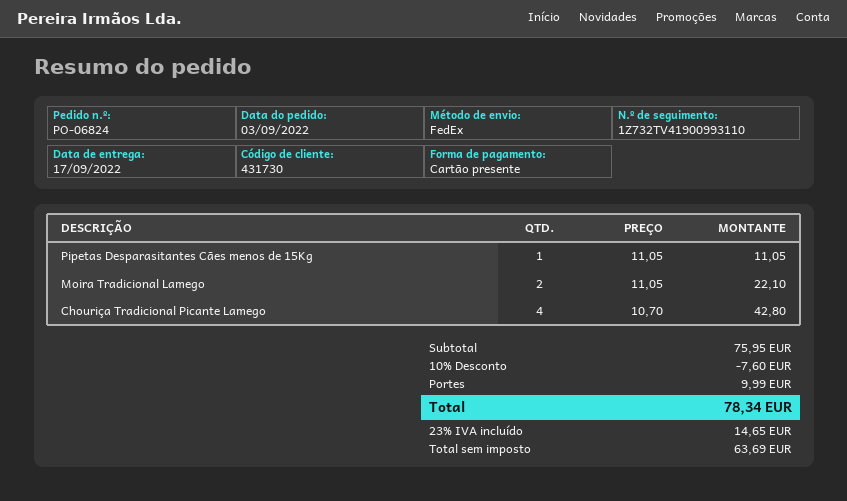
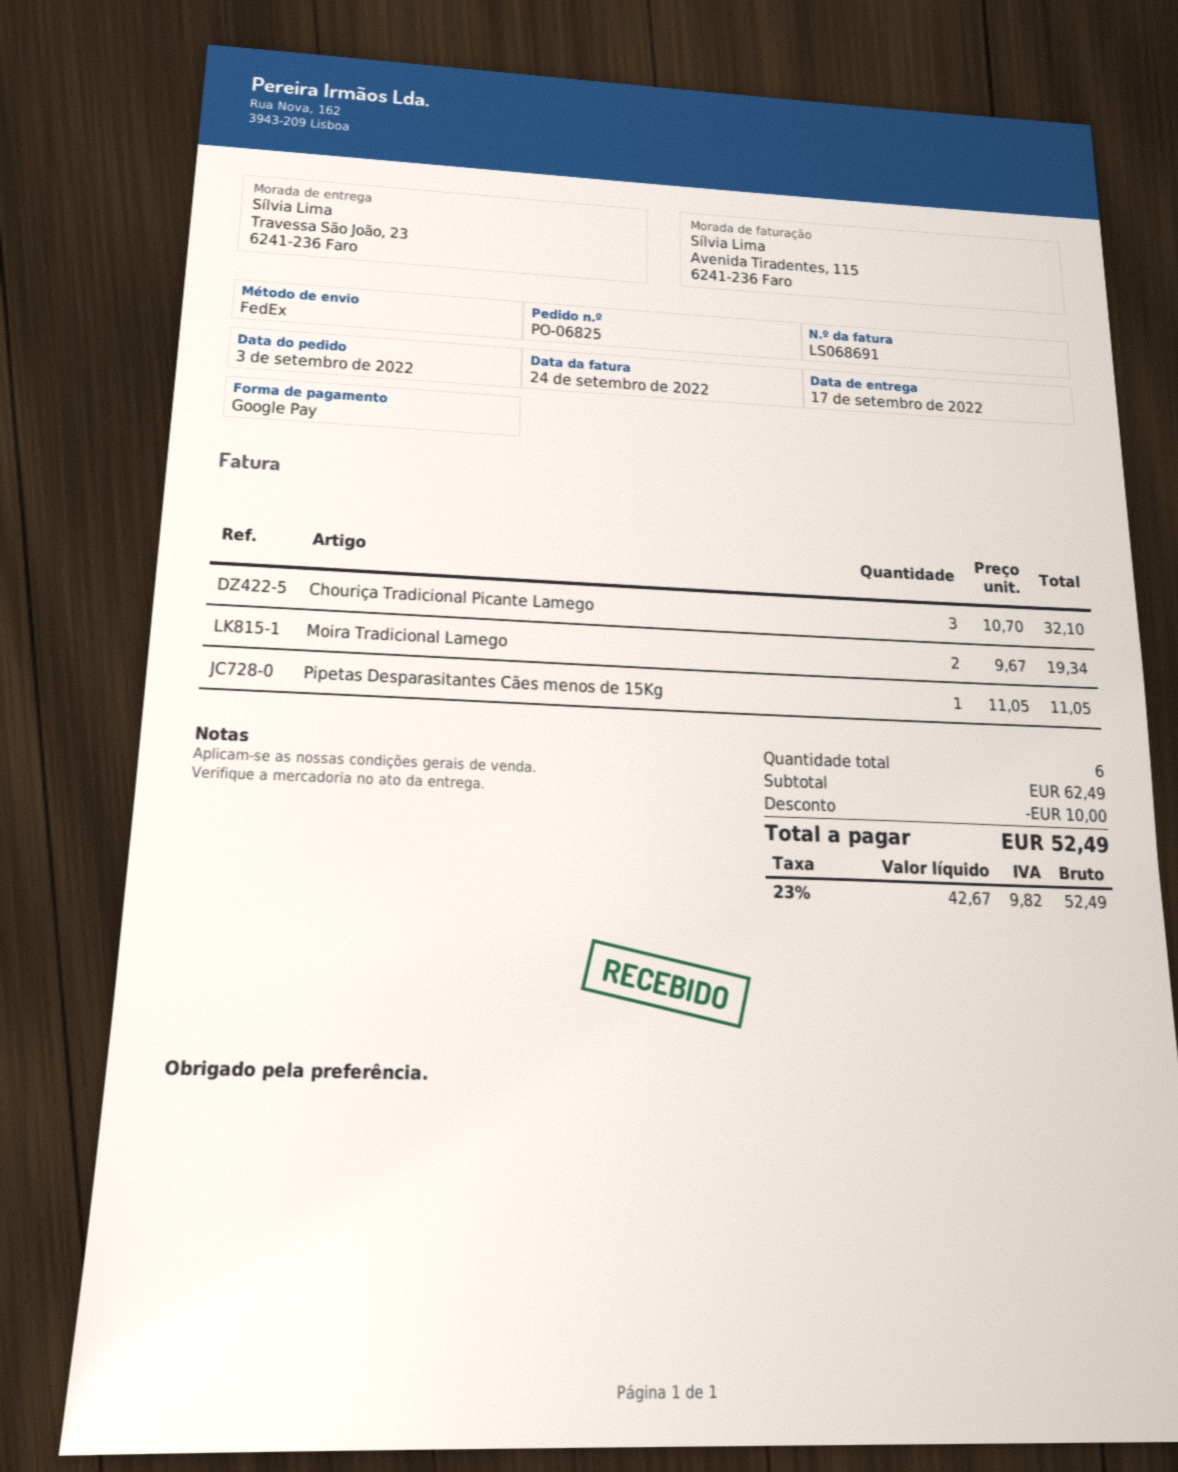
order number: PO-06824 -> PO-06825
payment method: gift card -> Google Pay
Moira Tradicional Lamego: 2 x 11.05 = 22.10 -> 2 x 9.67 = 19.34
Chouriça Tradicional Picante Lamego: 4 x 10.70 = 42.80 -> 3 x 10.70 = 32.10
subtotal: 75.95 -> 62.49
discount: 7.60 -> 10.00
shipping: 9.99 -> none
net: 63.69 -> 42.67
tax: 23% = 14.65 -> 23% = 9.82
total: 78.34 -> 52.49

